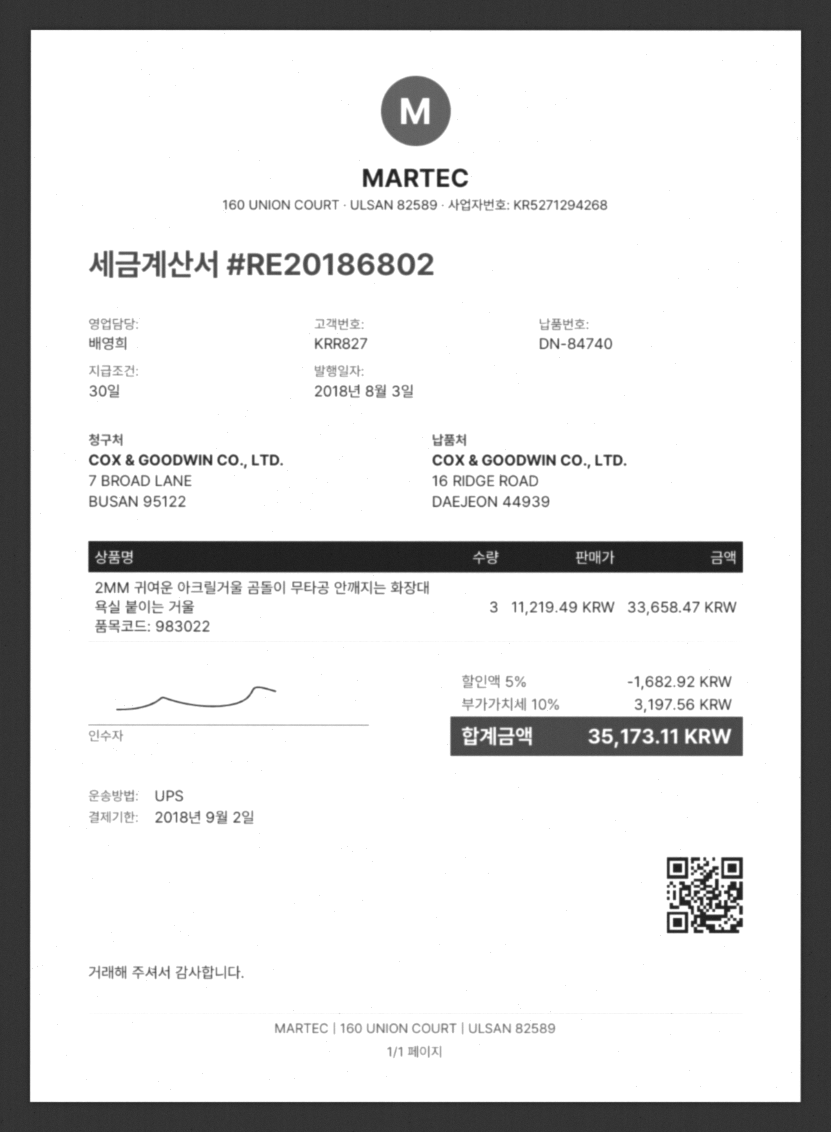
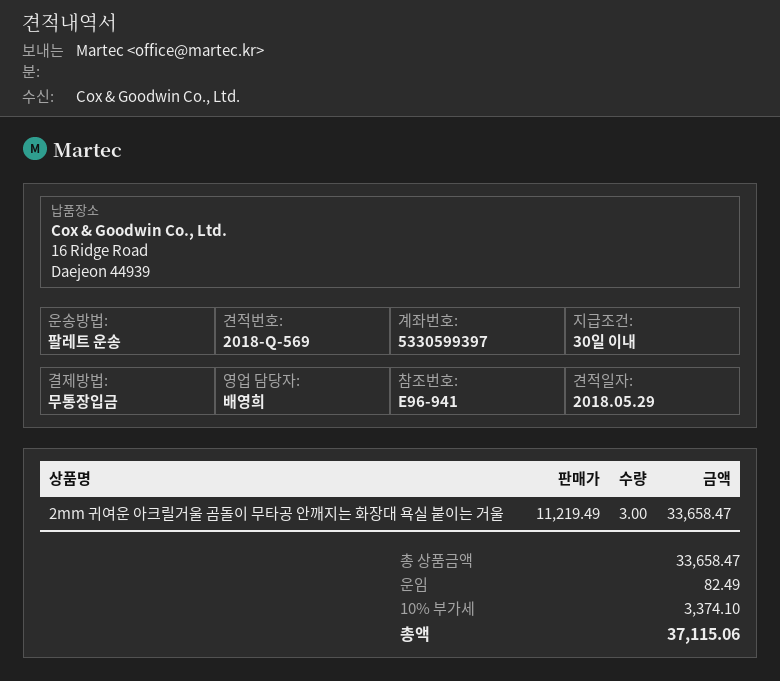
shipping method: UPS -> pallet freight
discount: 5% = 1682.92 -> none
shipping: none -> 82.49
tax: 10% = 3197.56 -> 10% = 3374.10
total: 35173.11 -> 37115.06

